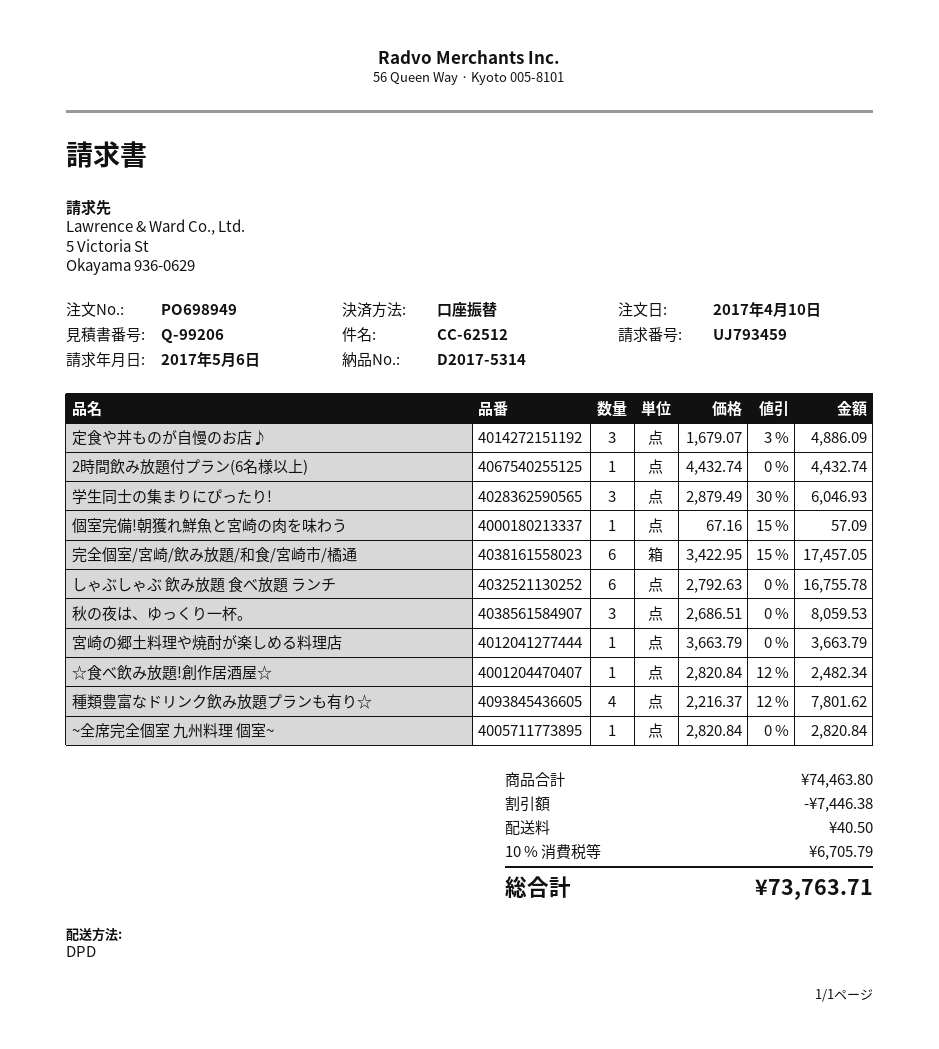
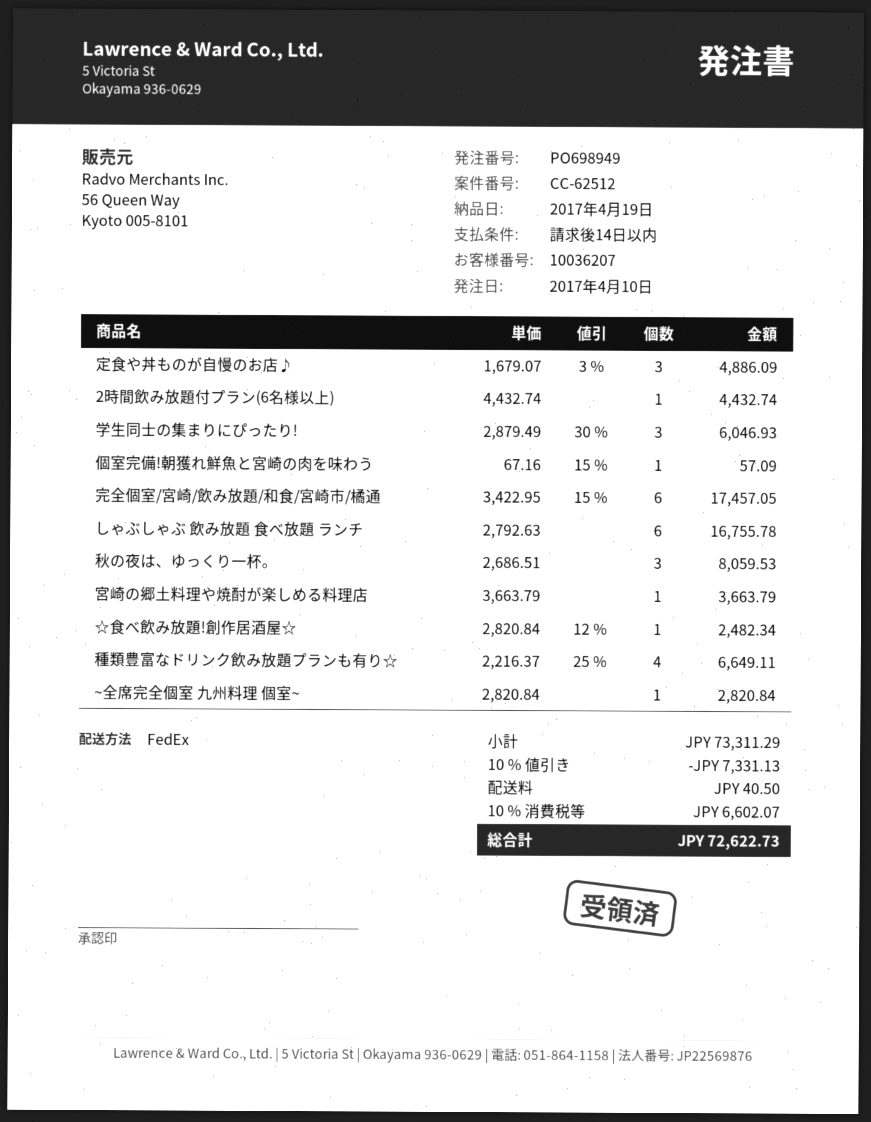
shipping method: DPD -> FedEx
種類豊富なドリンク飲み放題プランも有り☆: 4 x 2216.37 - 12% = 7801.62 -> 4 x 2216.37 - 25% = 6649.11
subtotal: 74463.80 -> 73311.29
discount: 7446.38 -> 7331.13
tax: 10% = 6705.79 -> 10% = 6602.07
total: 73763.71 -> 72622.73

